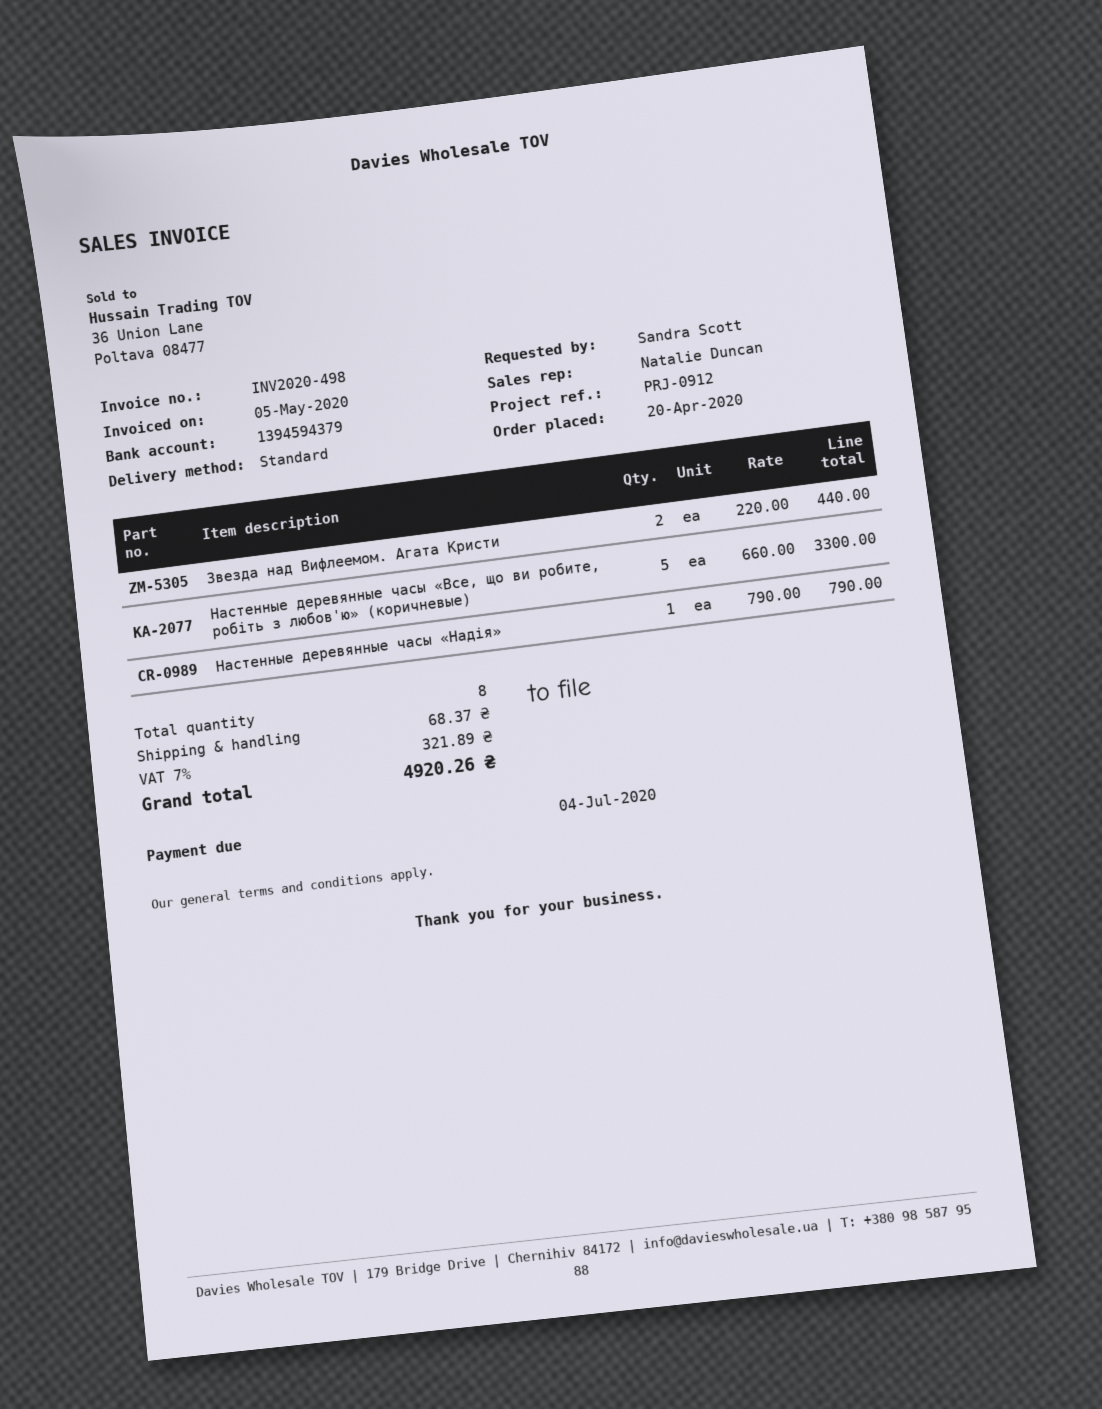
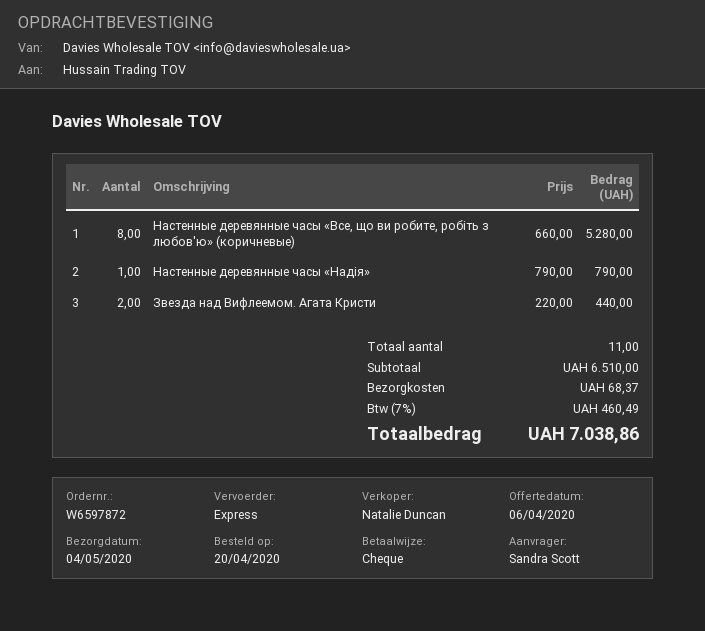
shipping method: standard -> express
Настенные деревянные часы «Все, що ви робите, робіть з любов'ю» (коричневые): 5 x 660.00 = 3300.00 -> 8 x 660.00 = 5280.00
total quantity: 8 -> 11
tax: 7% = 321.89 -> 7% = 460.49
total: 4920.26 -> 7038.86

